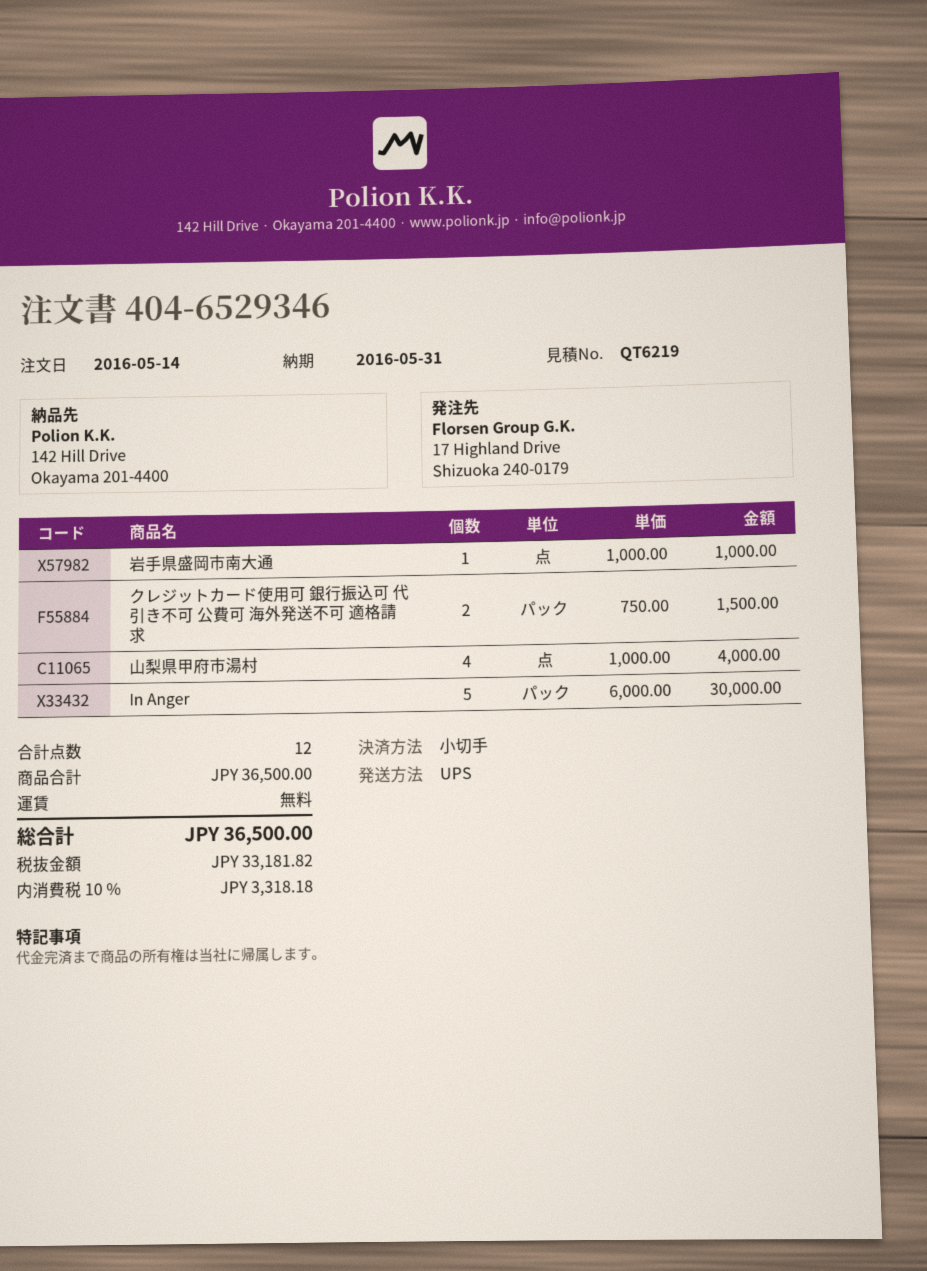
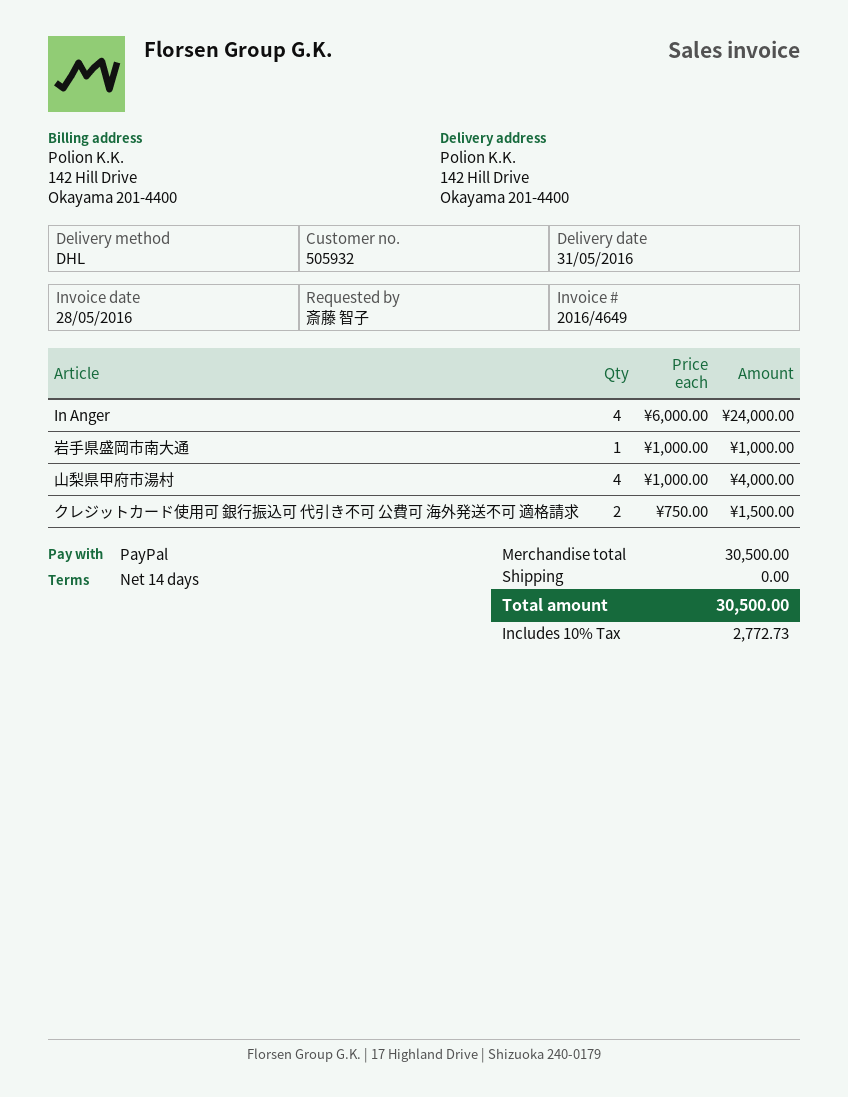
payment method: cheque -> PayPal
shipping method: UPS -> DHL
In Anger: 5 x 6000.00 = 30000.00 -> 4 x 6000.00 = 24000.00
subtotal: 36500.00 -> 30500.00
tax: 10% = 3318.18 -> 10% = 2772.73
total: 36500.00 -> 30500.00

